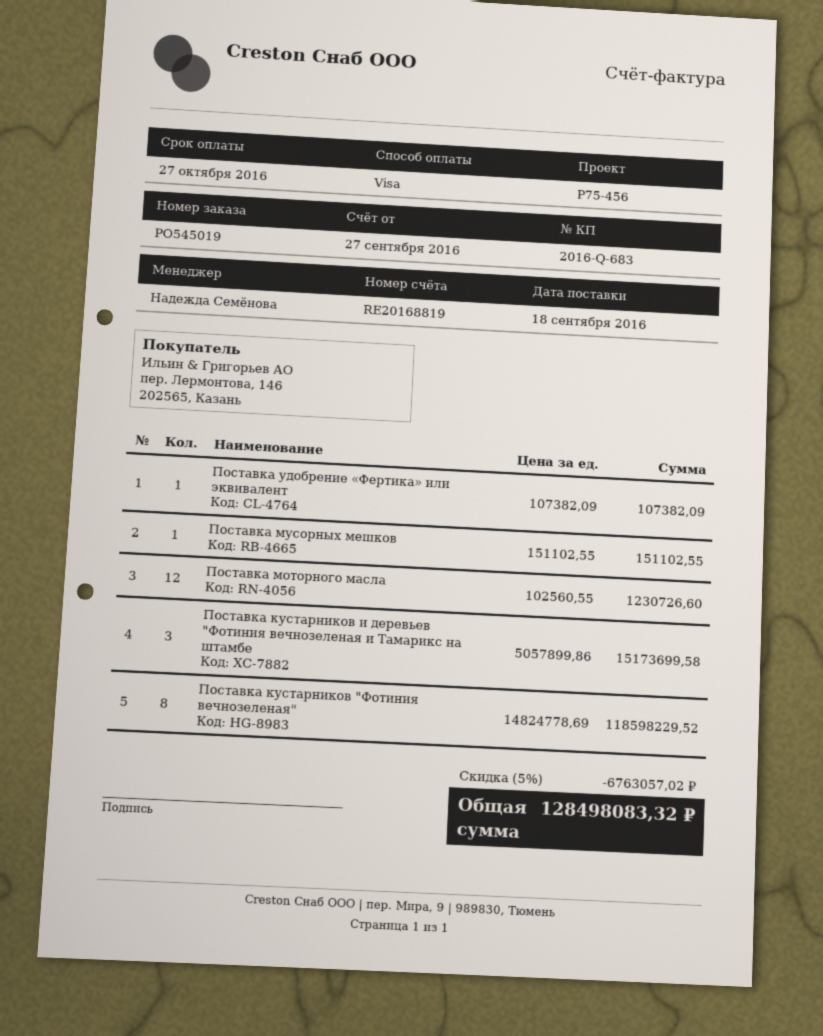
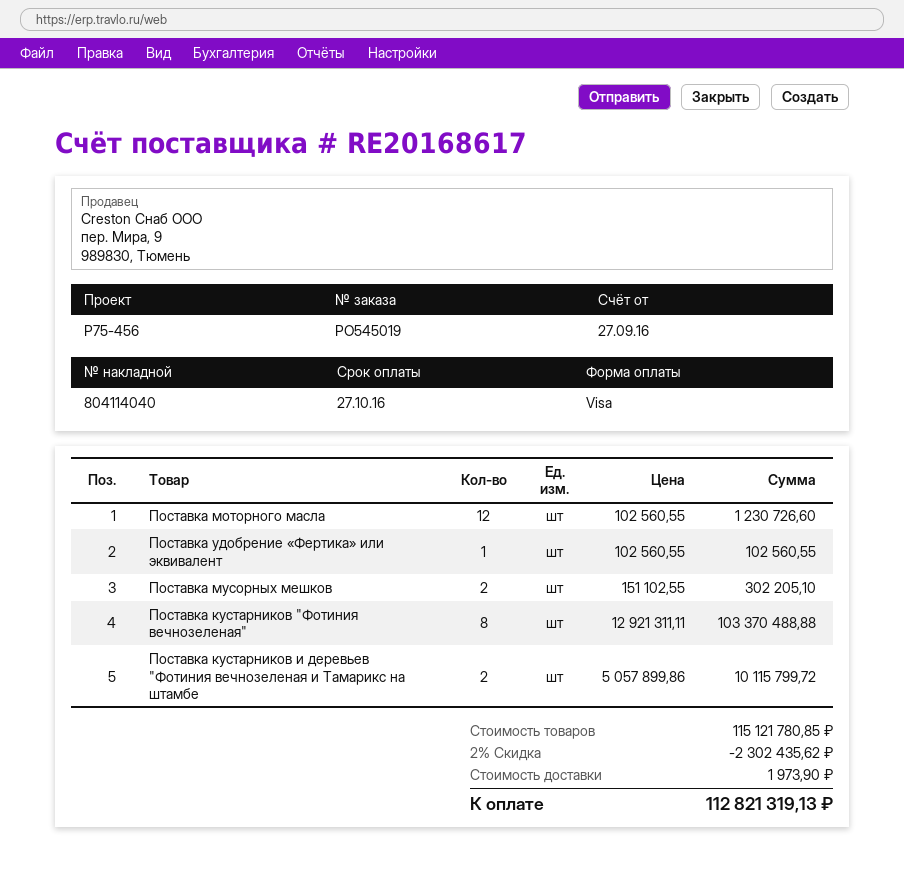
invoice number: RE20168819 -> RE20168617
Поставка удобрение «Фертика» или эквивалент: 1 x 107382.09 = 107382.09 -> 1 x 102560.55 = 102560.55
Поставка мусорных мешков: 1 x 151102.55 = 151102.55 -> 2 x 151102.55 = 302205.10
Поставка кустарников и деревьев "Фотиния вечнозеленая и Тамарикс на штамбе: 3 x 5057899.86 = 15173699.58 -> 2 x 5057899.86 = 10115799.72
Поставка кустарников "Фотиния вечнозеленая": 8 x 14824778.69 = 118598229.52 -> 8 x 12921311.11 = 103370488.88
discount: 5% = 6763057.02 -> 2% = 2302435.62
shipping: none -> 1973.90
total: 128498083.32 -> 112821319.13

